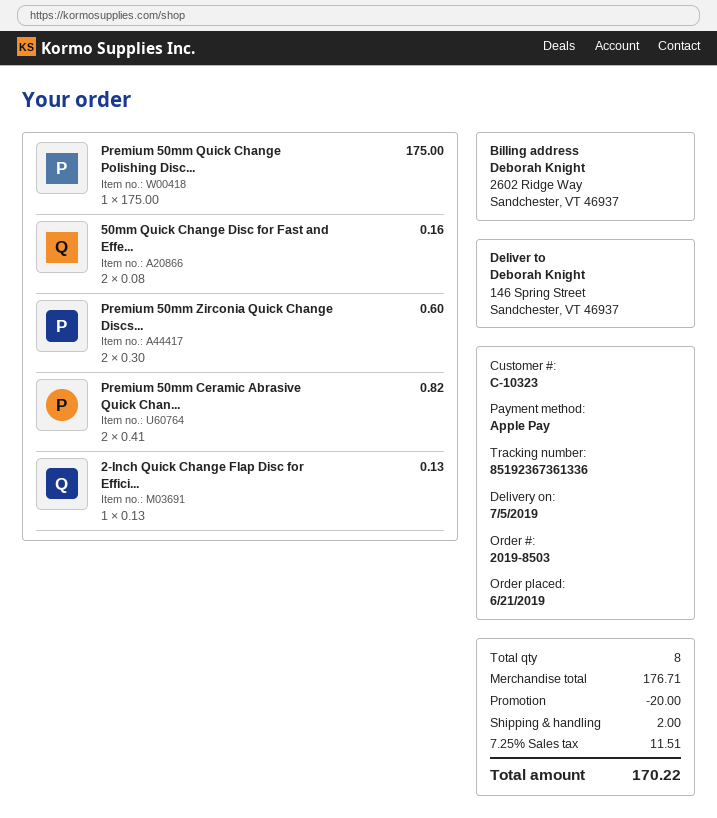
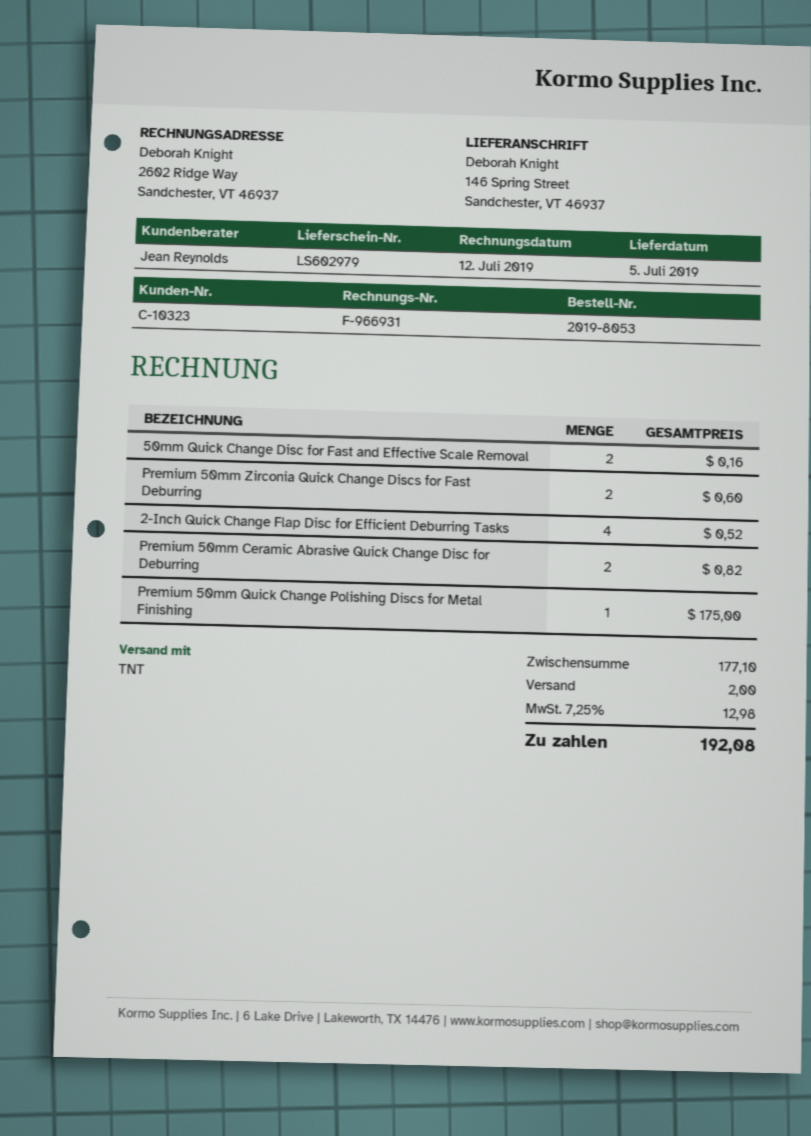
order number: 2019-8503 -> 2019-8053
2-Inch Quick Change Flap Disc for Effici...: 1 for 0.13 -> 4 for 0.52
subtotal: 176.71 -> 177.10
discount: 20.00 -> none
tax: 7.25% = 11.51 -> 7.25% = 12.98
total: 170.22 -> 192.08

